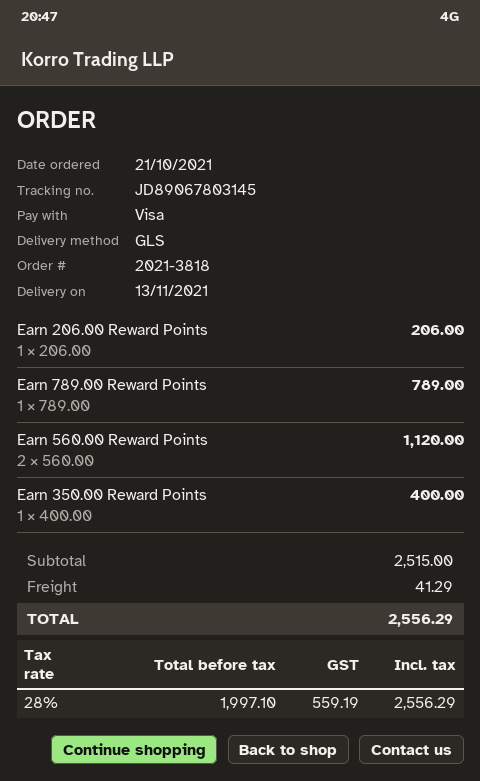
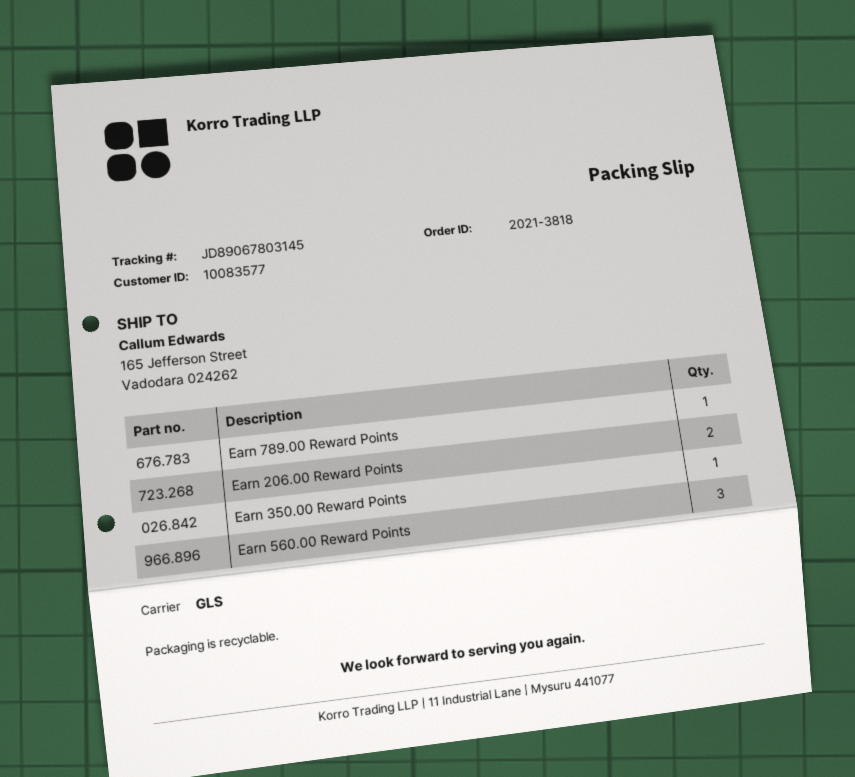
Earn 206.00 Reward Points: 1 -> 2
Earn 560.00 Reward Points: 2 -> 3

